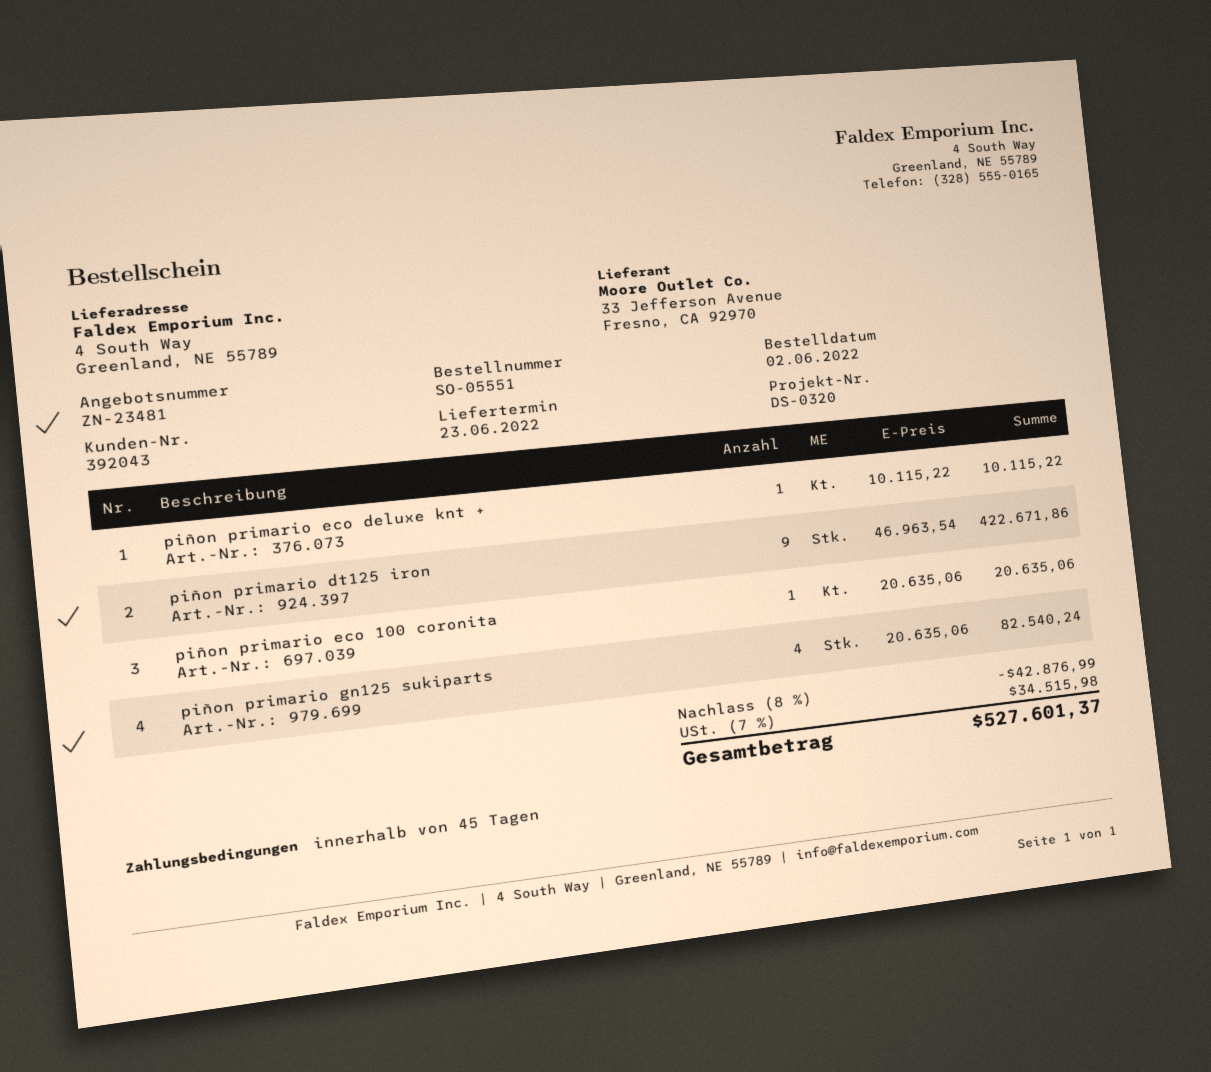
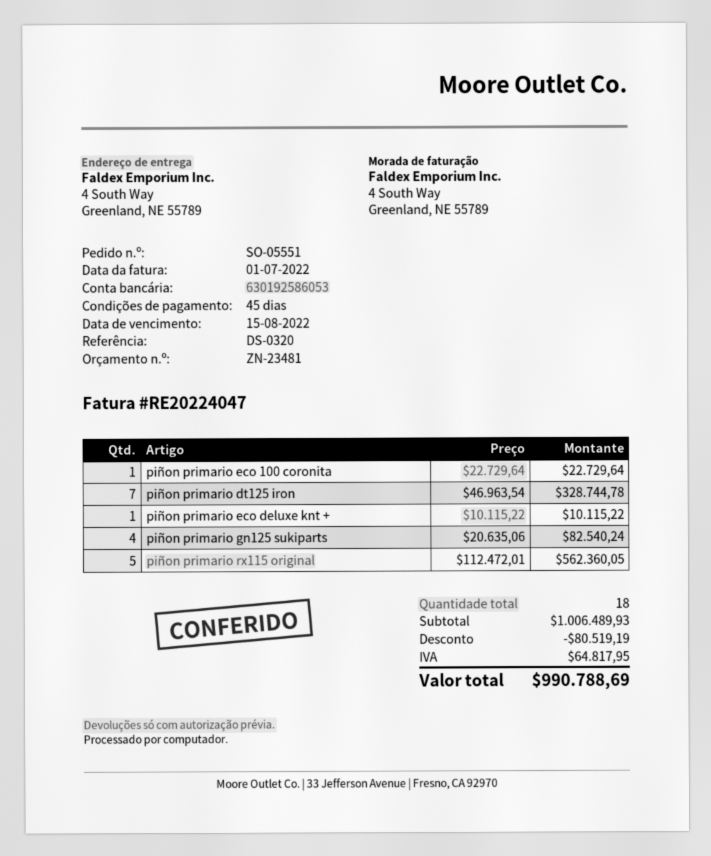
piñon primario dt125 iron: 9 x 46963.54 = 422671.86 -> 7 x 46963.54 = 328744.78
piñon primario eco 100 coronita: 1 x 20635.06 = 20635.06 -> 1 x 22729.64 = 22729.64
piñon primario rx115 original: none -> 5 x 112472.01 = 562360.05
discount: 42876.99 -> 80519.19
tax: 34515.98 -> 64817.95
total: 527601.37 -> 990788.69

